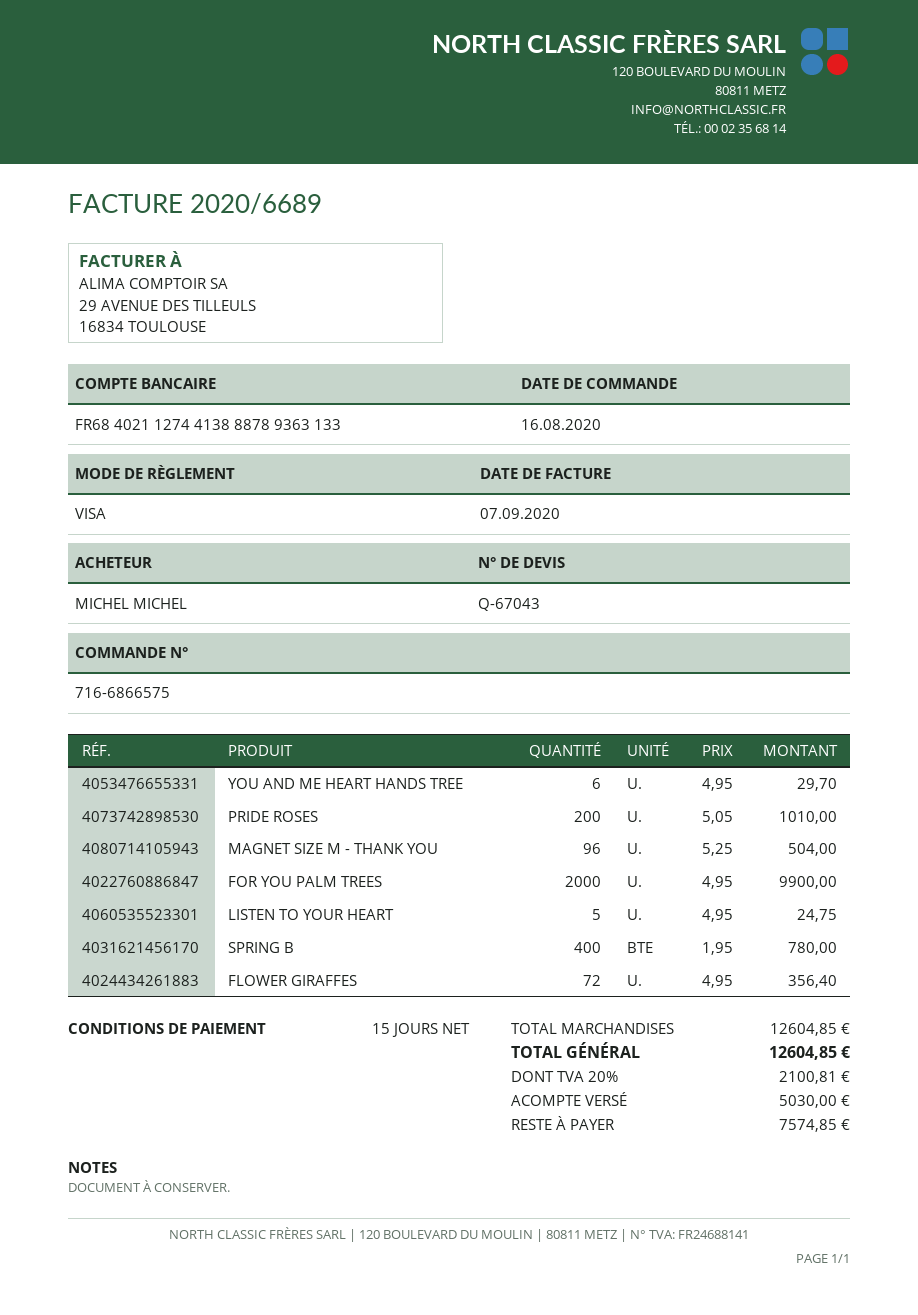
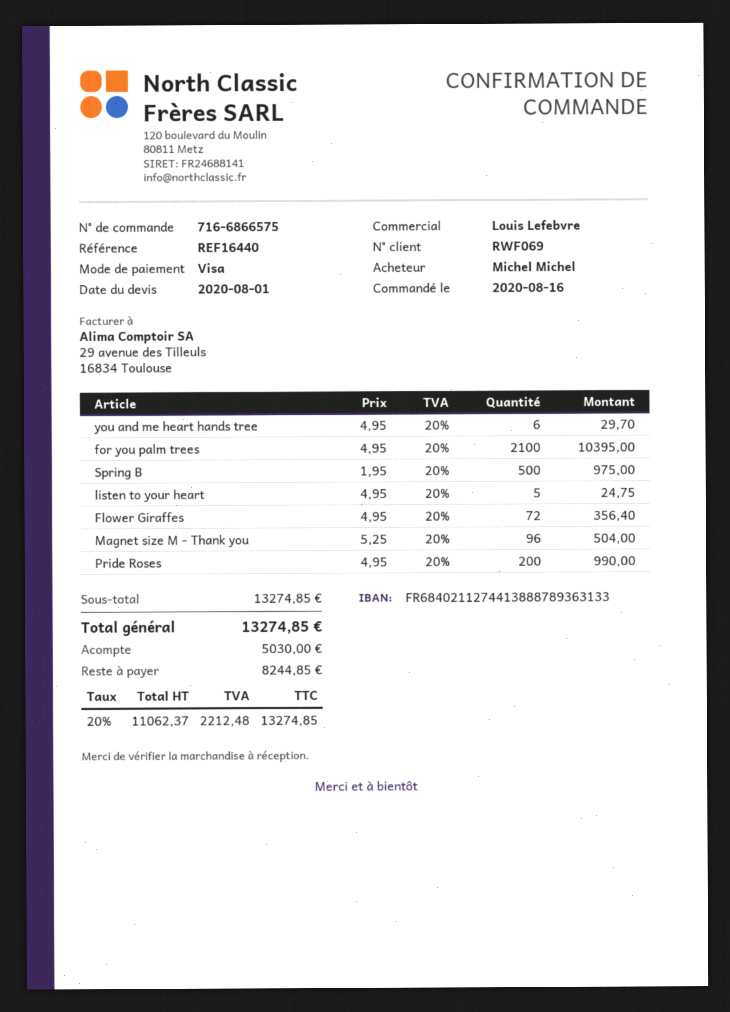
PRIDE ROSES: 200 x 5.05 = 1010.00 -> 200 x 4.95 = 990.00
FOR YOU PALM TREES: 2000 x 4.95 = 9900.00 -> 2100 x 4.95 = 10395.00
SPRING B: 400 x 1.95 = 780.00 -> 500 x 1.95 = 975.00
subtotal: 12604.85 -> 13274.85
tax: 20% = 2100.81 -> 20% = 2212.48
total: 12604.85 -> 13274.85
balance: 7574.85 -> 8244.85

